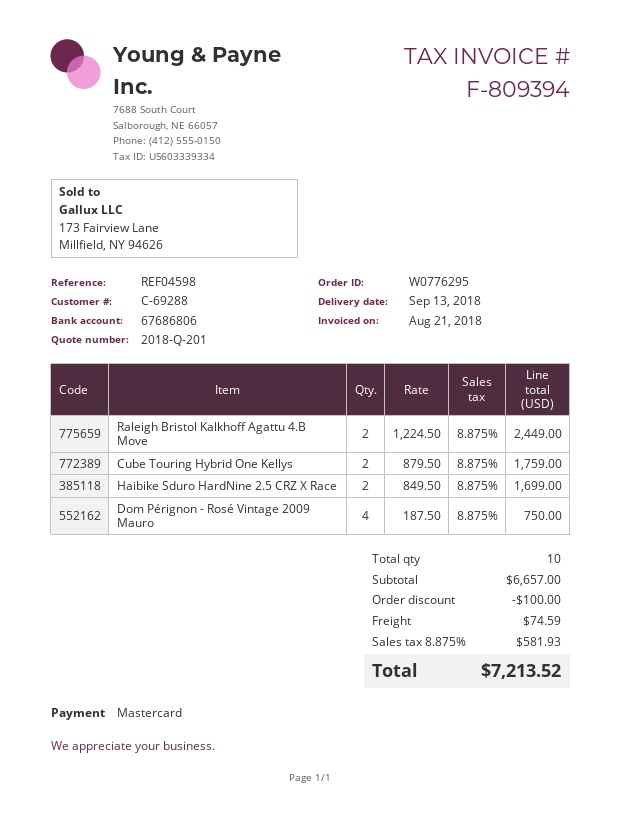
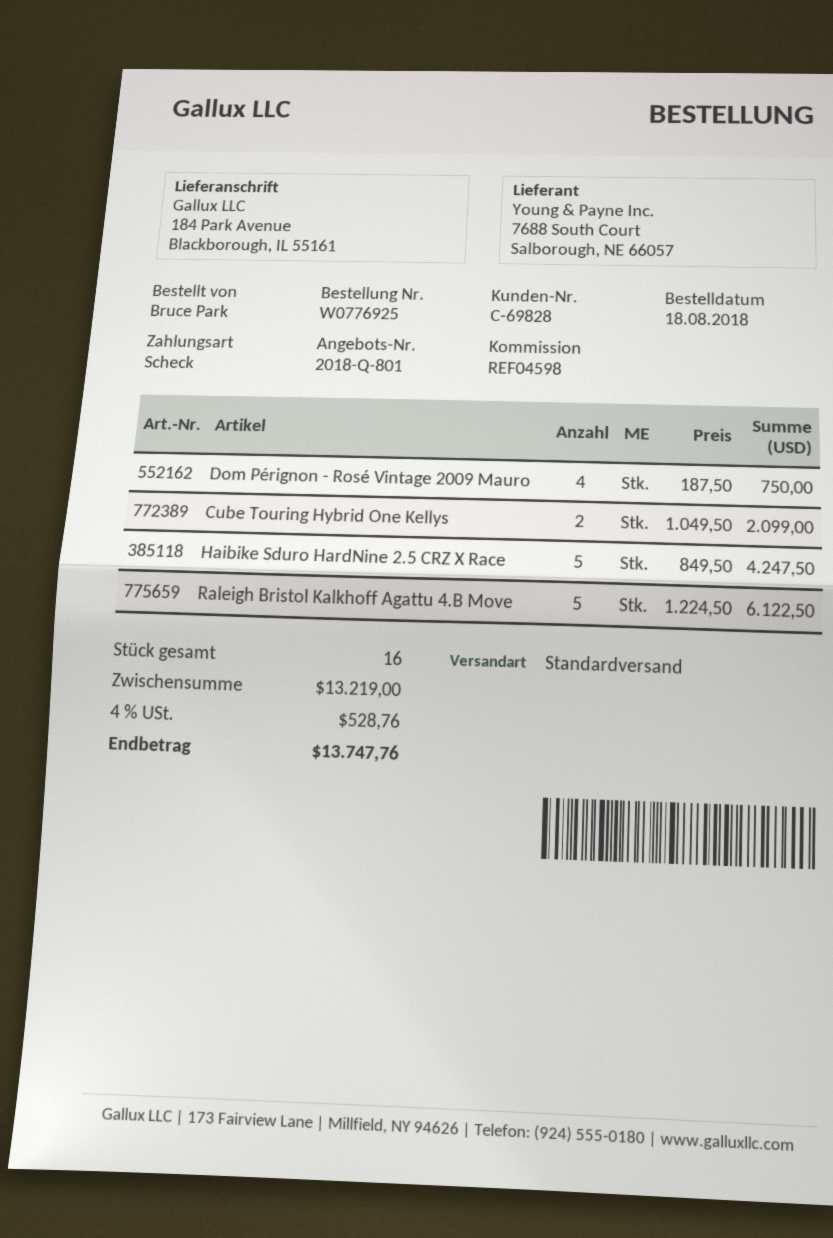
quote number: 2018-Q-201 -> 2018-Q-801
order number: W0776295 -> W0776925
customer number: C-69288 -> C-69828
payment method: Mastercard -> cheque
Raleigh Bristol Kalkhoff Agattu 4.B Move: 2 x 1224.50 = 2449.00 -> 5 x 1224.50 = 6122.50
Cube Touring Hybrid One Kellys: 2 x 879.50 = 1759.00 -> 2 x 1049.50 = 2099.00
Haibike Sduro HardNine 2.5 CRZ X Race: 2 x 849.50 = 1699.00 -> 5 x 849.50 = 4247.50
total quantity: 10 -> 16
subtotal: 6657.00 -> 13219.00
discount: 100.00 -> none
shipping: 74.59 -> none
tax: 8.875% = 581.93 -> 4% = 528.76
total: 7213.52 -> 13747.76

